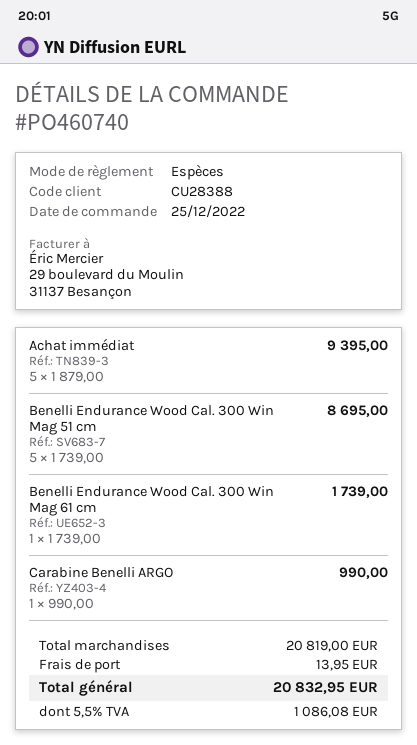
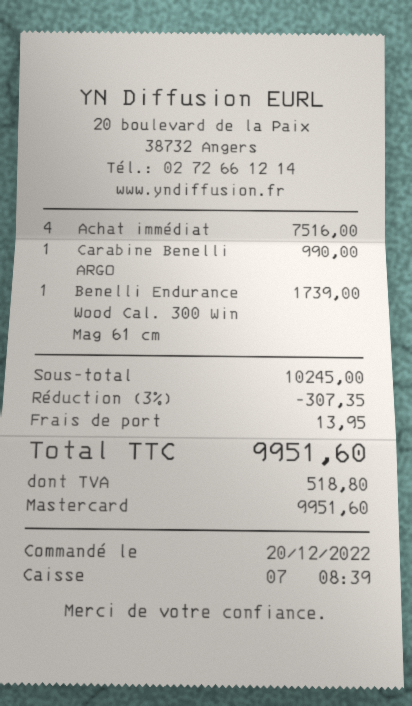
order date: 2022-12-25 -> 2022-12-20
payment method: cash -> Mastercard
Achat immédiat: 5 for 9395.00 -> 4 for 7516.00
Benelli Endurance Wood Cal. 300 Win Mag 51 cm: 5 for 8695.00 -> none
subtotal: 20819.00 -> 10245.00
discount: none -> 3% = 307.35
tax: 1086.08 -> 518.80
total: 20832.95 -> 9951.60

